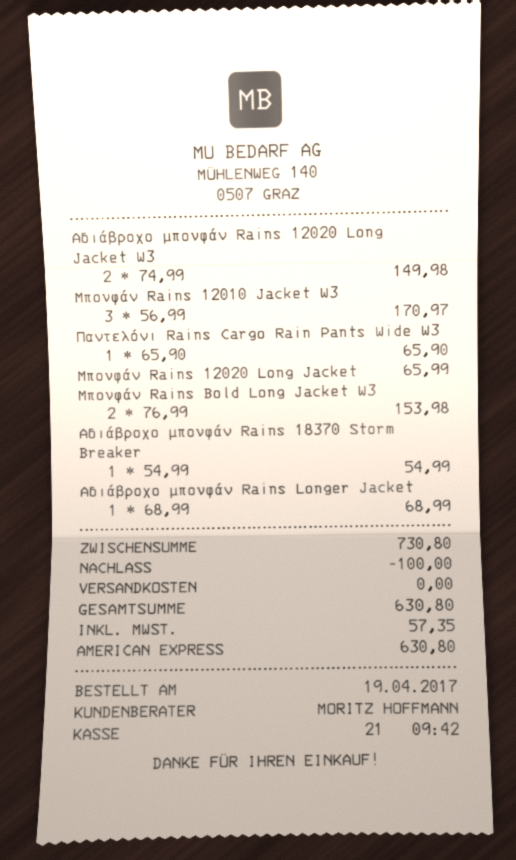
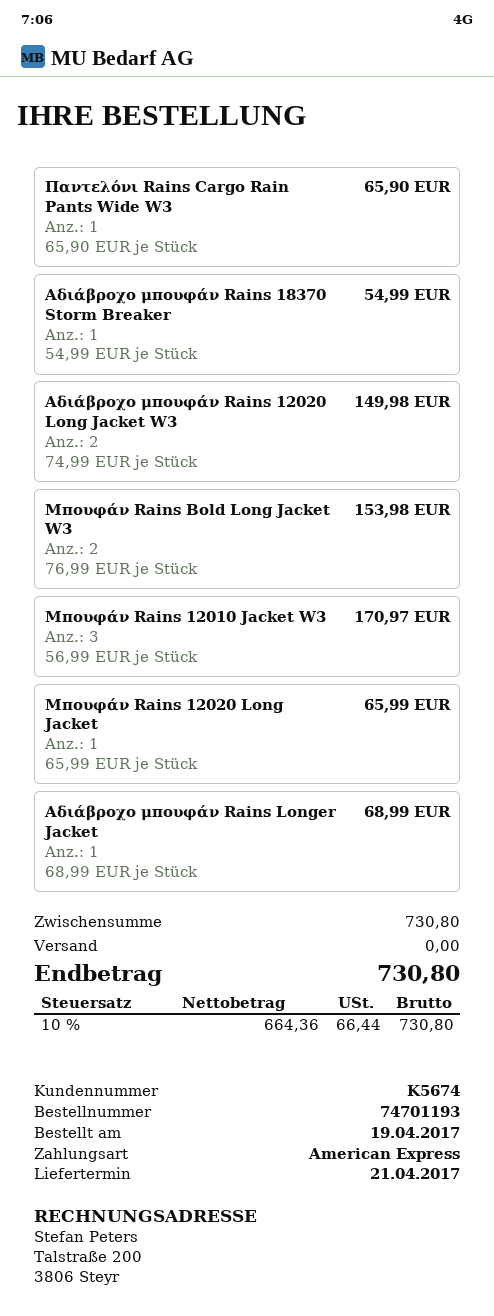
discount: 100.00 -> none
tax: 57.35 -> 66.44
total: 630.80 -> 730.80

